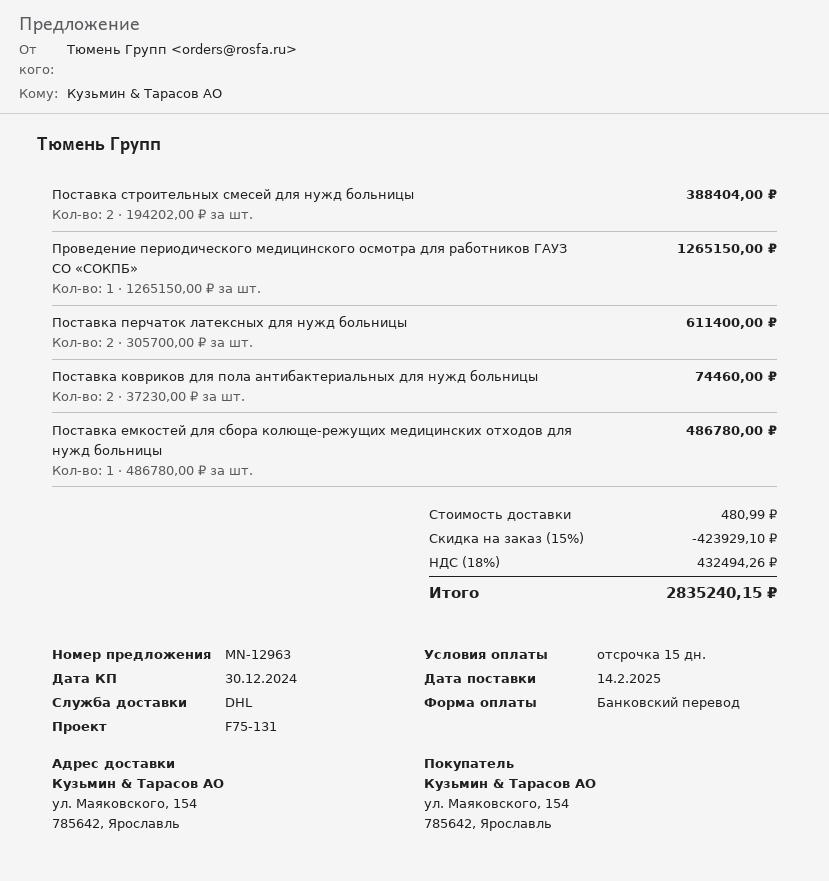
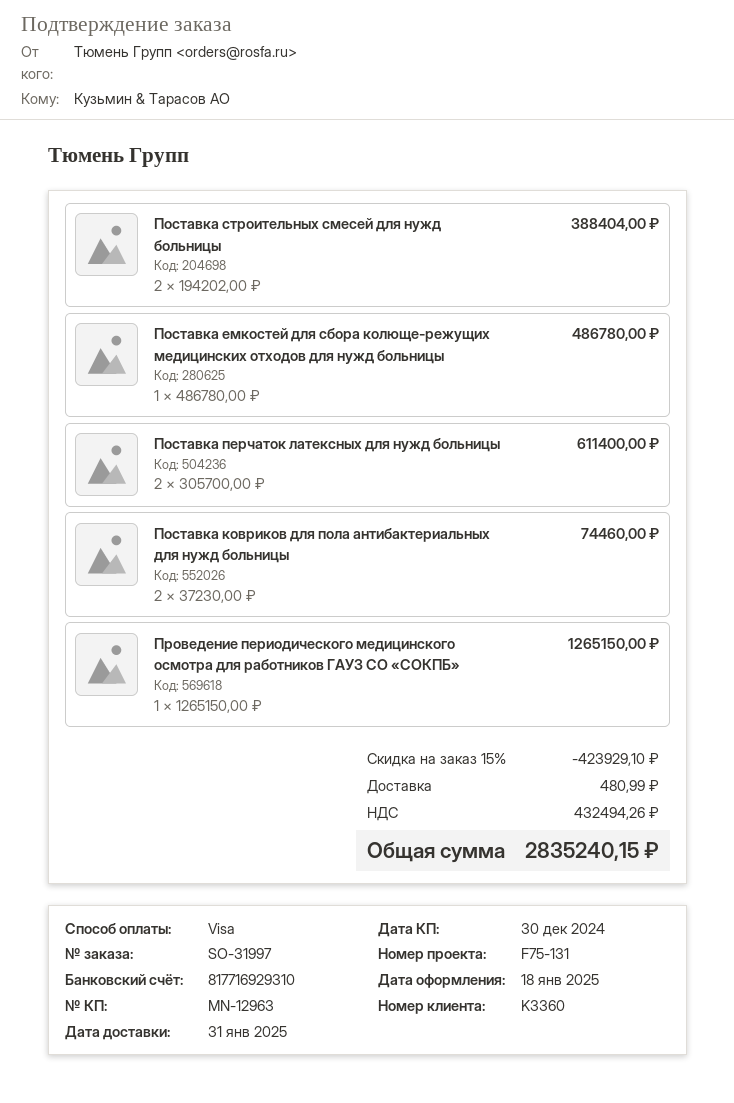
delivery date: 2025-02-14 -> 2025-01-31
payment method: bank transfer -> Visa

